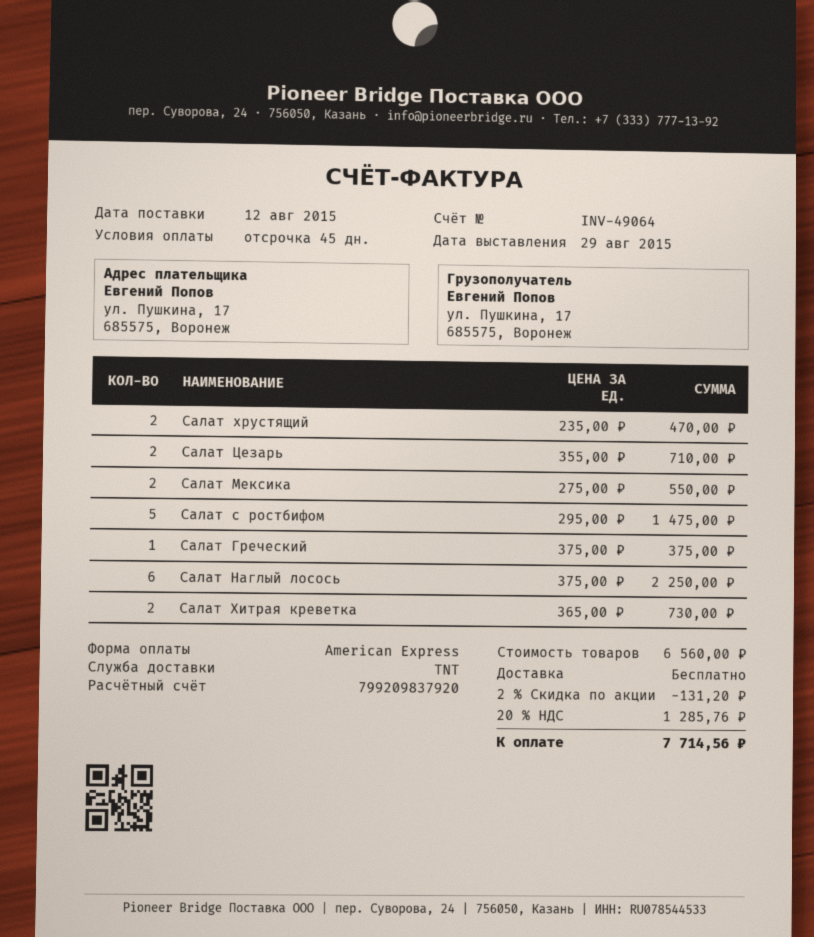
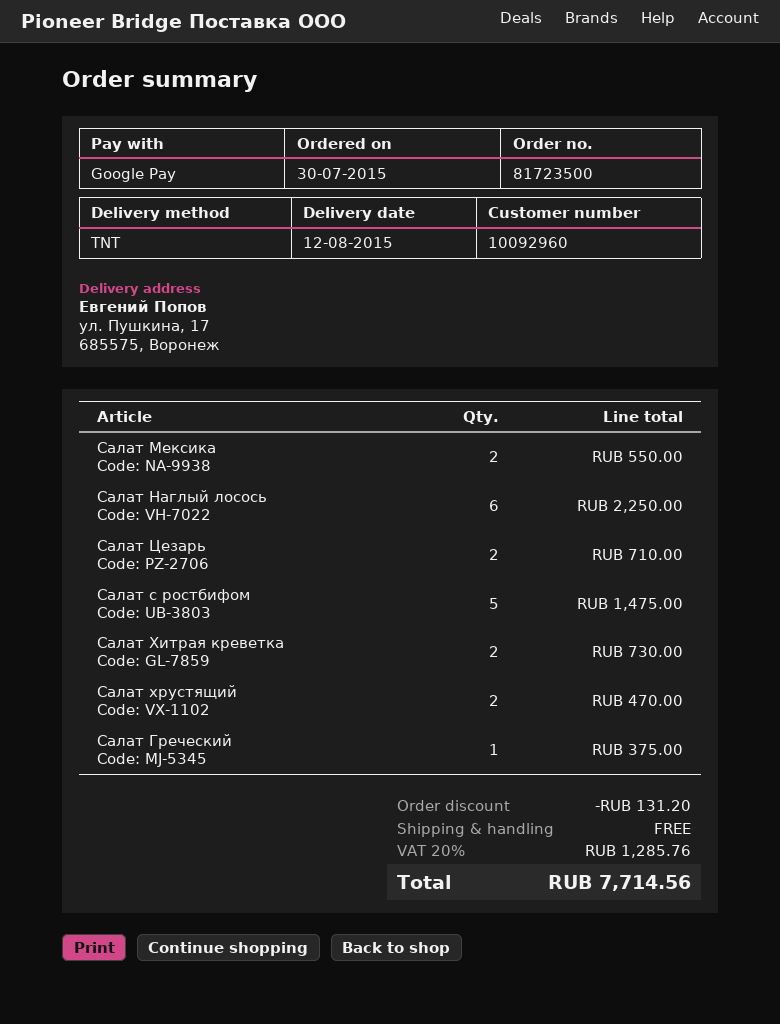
payment method: American Express -> Google Pay

